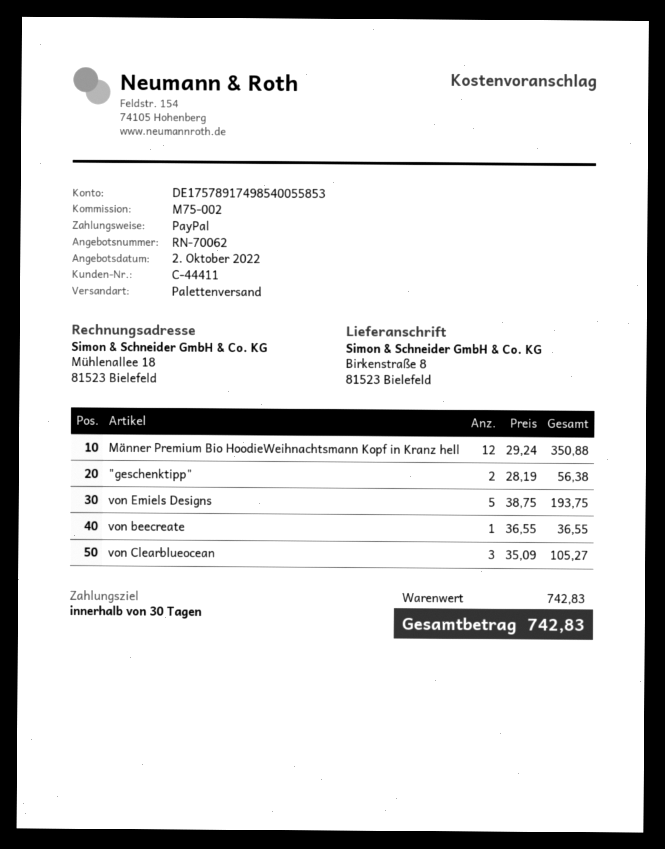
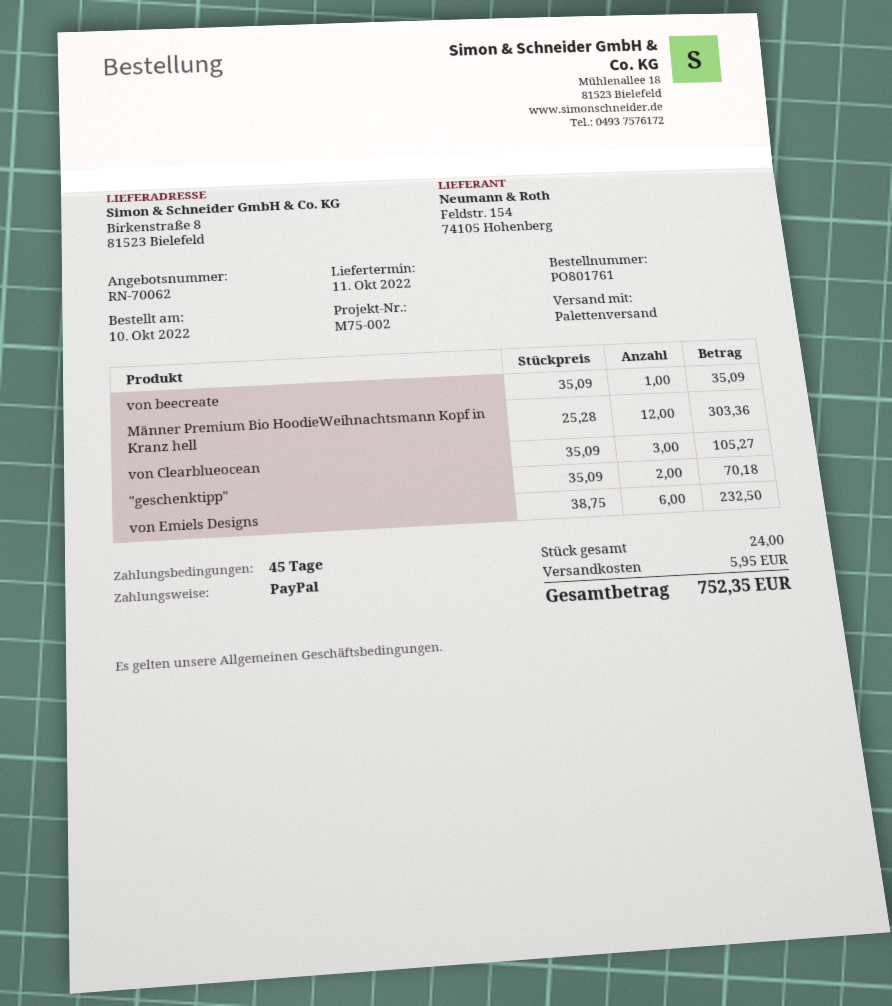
payment terms: 30 days -> 45 days
Männer Premium Bio HoodieWeihnachtsmann Kopf in Kranz hell: 12 x 29.24 = 350.88 -> 12 x 25.28 = 303.36
"geschenktipp": 2 x 28.19 = 56.38 -> 2 x 35.09 = 70.18
von Emiels Designs: 5 x 38.75 = 193.75 -> 6 x 38.75 = 232.50
von beecreate: 1 x 36.55 = 36.55 -> 1 x 35.09 = 35.09
shipping: none -> 5.95
total: 742.83 -> 752.35

